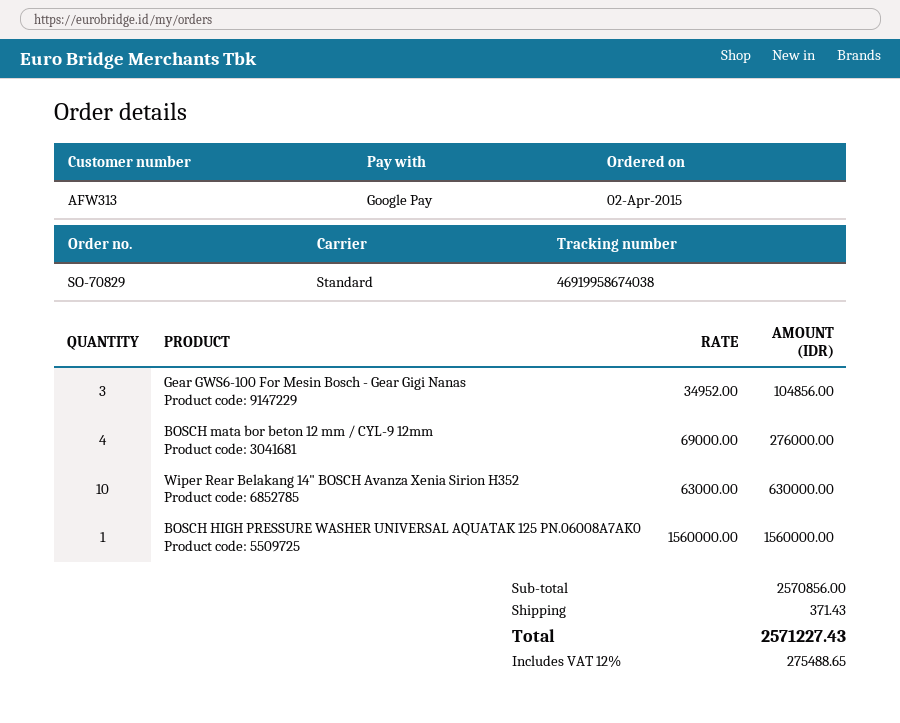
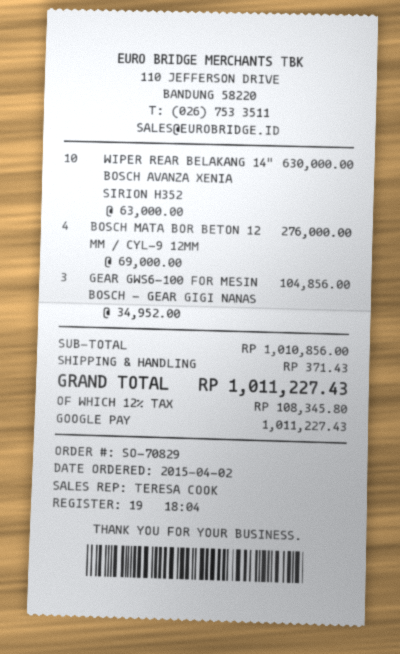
BOSCH HIGH PRESSURE WASHER UNIVERSAL AQUATAK 125 PN.06008A7AK0: 1 x 1560000.00 = 1560000.00 -> none
subtotal: 2570856.00 -> 1010856.00
tax: 12% = 275488.65 -> 12% = 108345.80
total: 2571227.43 -> 1011227.43

